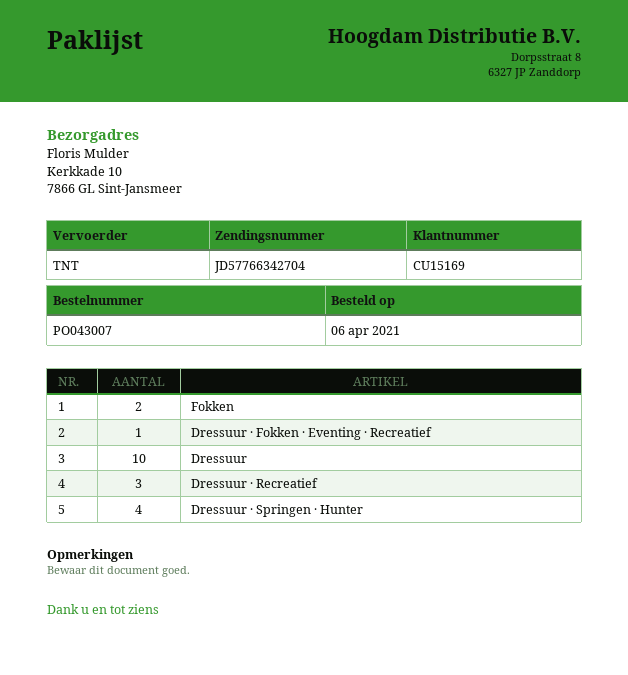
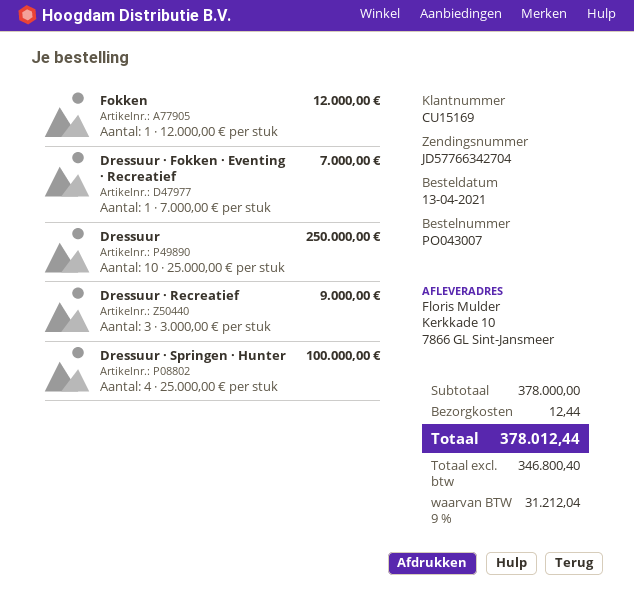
order date: 2021-04-06 -> 2021-04-13
Fokken: 2 -> 1

